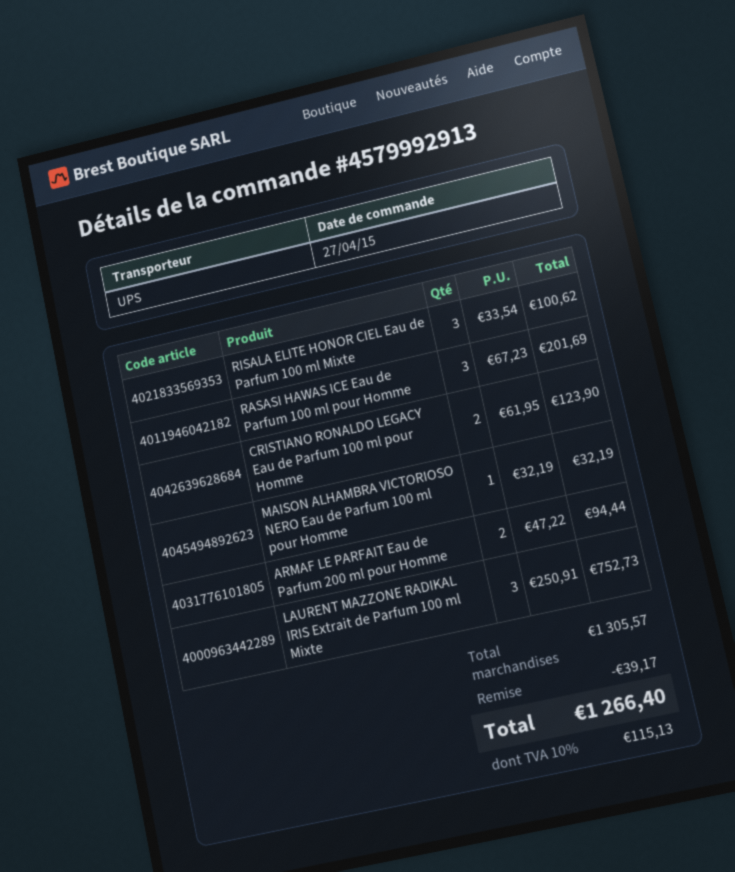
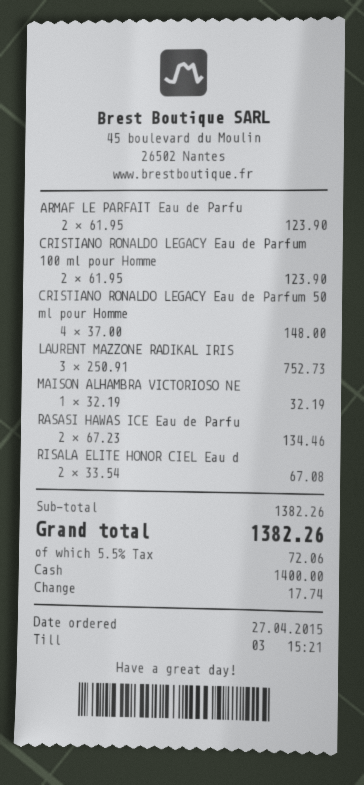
RISALA ELITE HONOR CIEL Eau de Parfum 100 ml Mixte: 3 x 33.54 = 100.62 -> 2 x 33.54 = 67.08
RASASI HAWAS ICE Eau de Parfum 100 ml pour Homme: 3 x 67.23 = 201.69 -> 2 x 67.23 = 134.46
ARMAF LE PARFAIT Eau de Parfum 200 ml pour Homme: 2 x 47.22 = 94.44 -> 2 x 61.95 = 123.90
CRISTIANO RONALDO LEGACY Eau de Parfum 50 ml pour Homme: none -> 4 x 37.00 = 148.00
subtotal: 1305.57 -> 1382.26
discount: 39.17 -> none
tax: 10% = 115.13 -> 5.5% = 72.06
total: 1266.40 -> 1382.26

